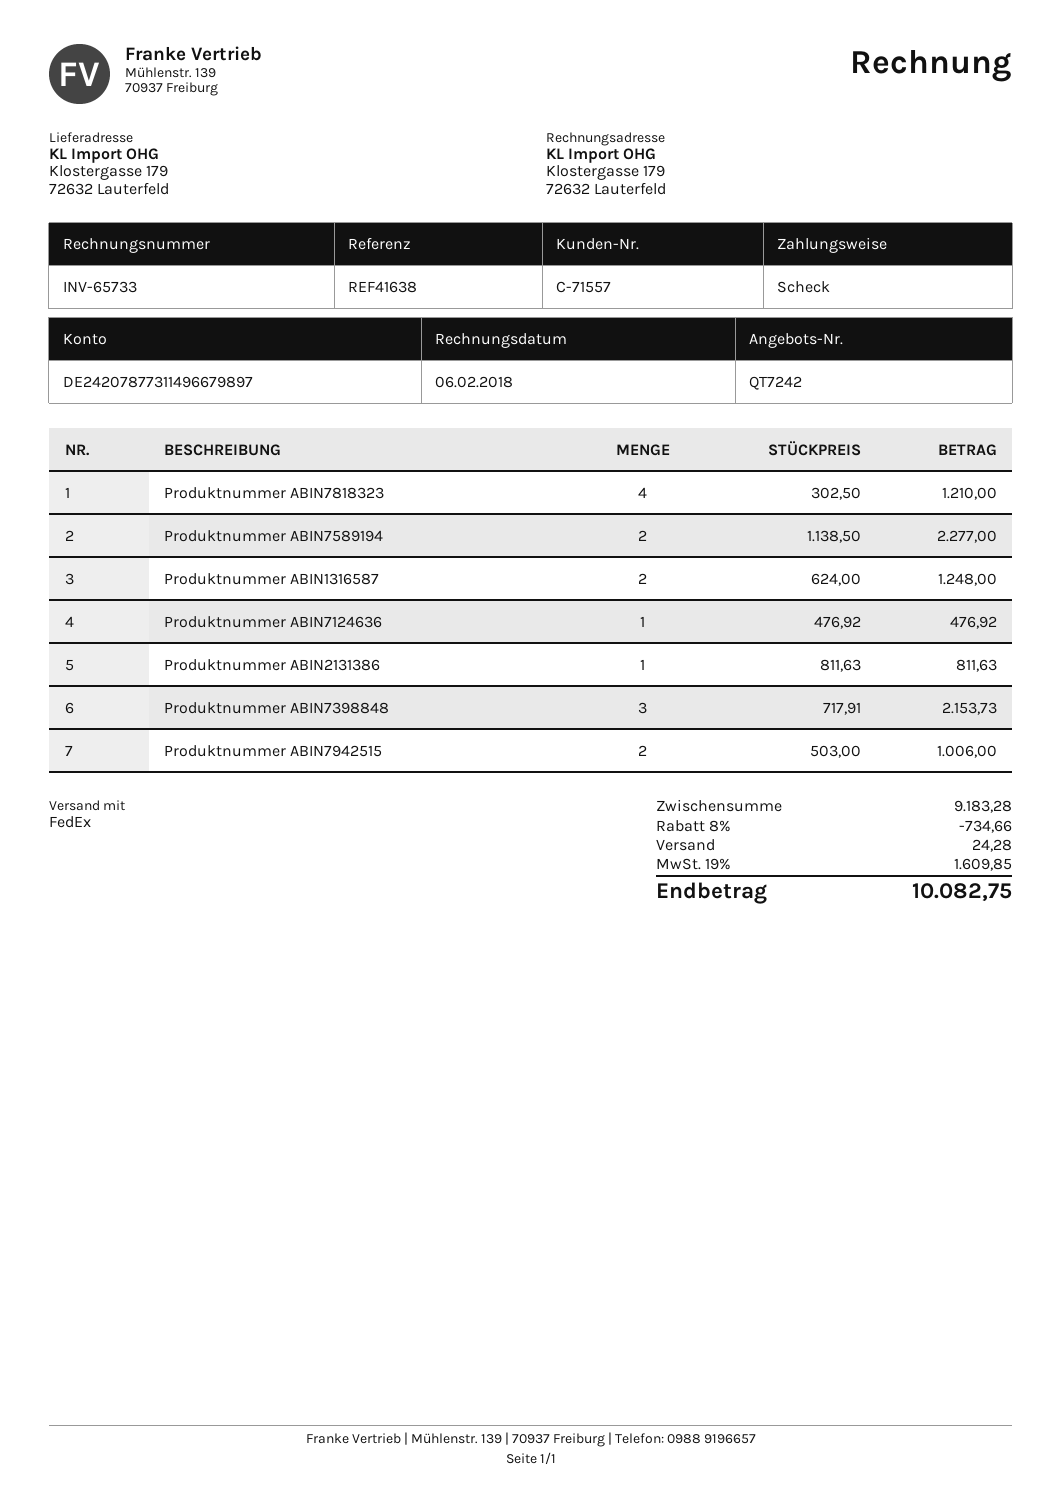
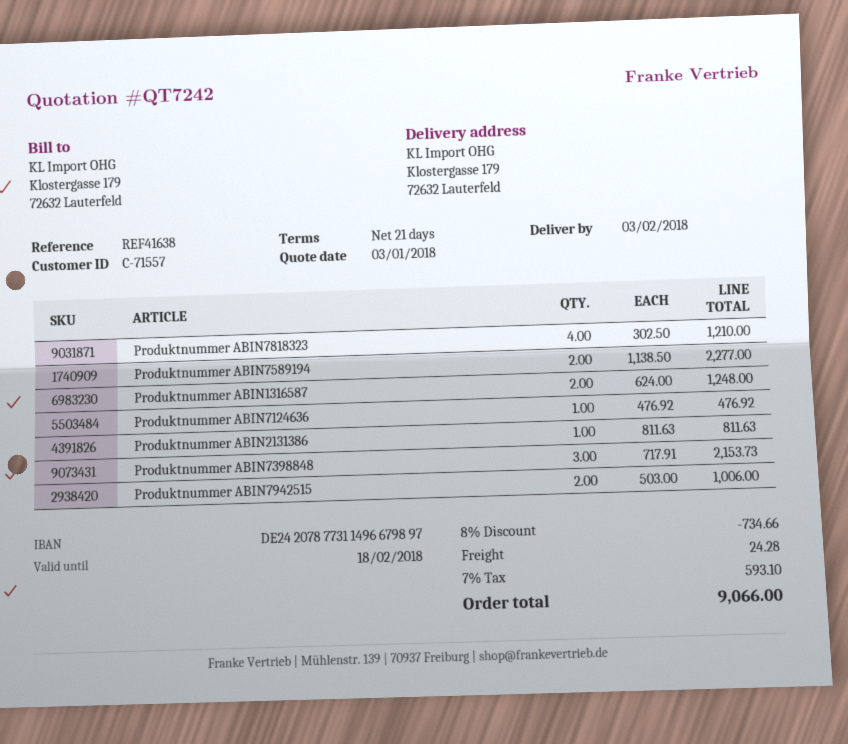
tax: 19% = 1609.85 -> 7% = 593.10
total: 10082.75 -> 9066.00

